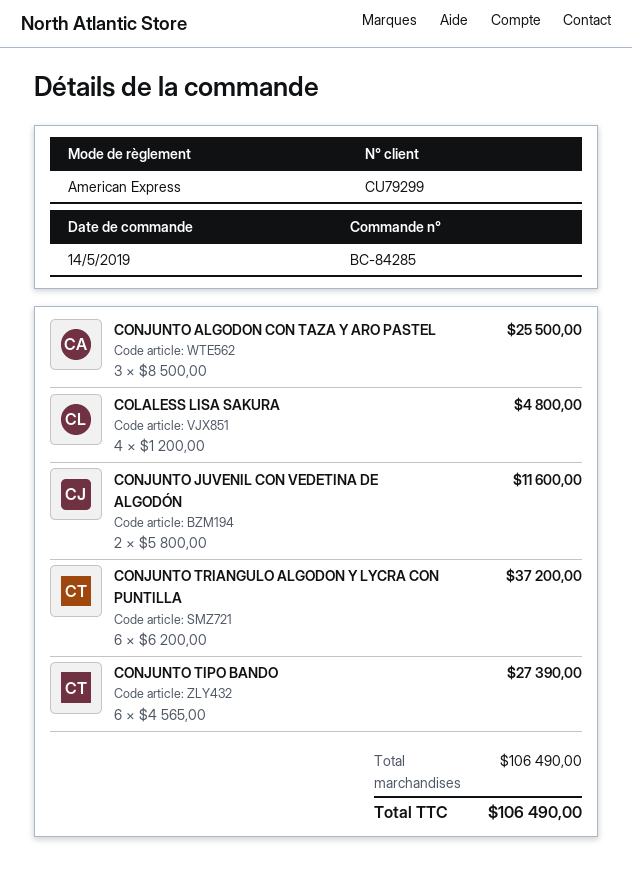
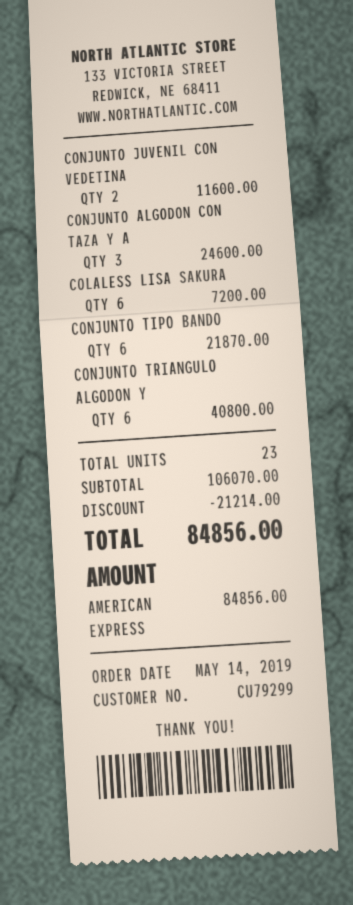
CONJUNTO ALGODON CON TAZA Y ARO PASTEL: 3 for 25500.00 -> 3 for 24600.00
COLALESS LISA SAKURA: 4 for 4800.00 -> 6 for 7200.00
CONJUNTO TRIANGULO ALGODON Y LYCRA CON PUNTILLA: 6 for 37200.00 -> 6 for 40800.00
CONJUNTO TIPO BANDO: 6 for 27390.00 -> 6 for 21870.00
subtotal: 106490.00 -> 106070.00
discount: none -> 21214.00
total: 106490.00 -> 84856.00

